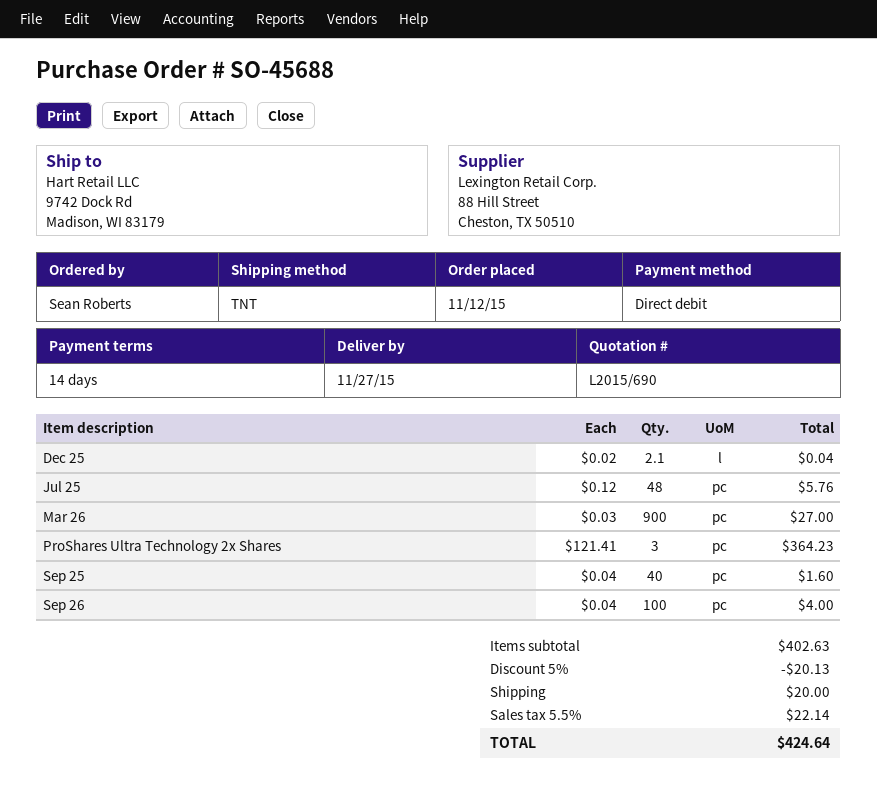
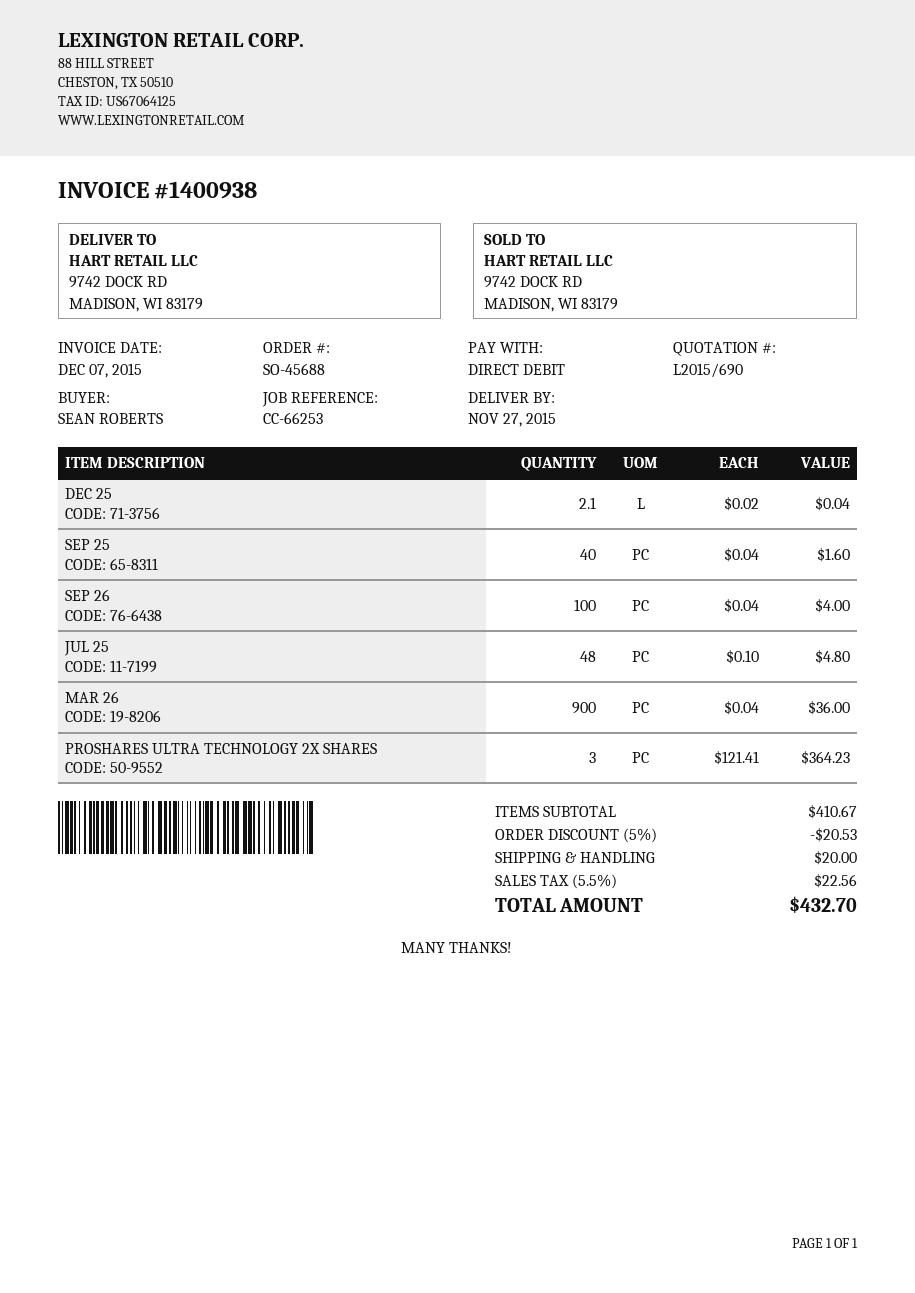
Jul 25: 48 x 0.12 = 5.76 -> 48 x 0.10 = 4.80
Mar 26: 900 x 0.03 = 27.00 -> 900 x 0.04 = 36.00
subtotal: 402.63 -> 410.67
discount: 5% = 20.13 -> 5% = 20.53
tax: 5.5% = 22.14 -> 5.5% = 22.56
total: 424.64 -> 432.70

